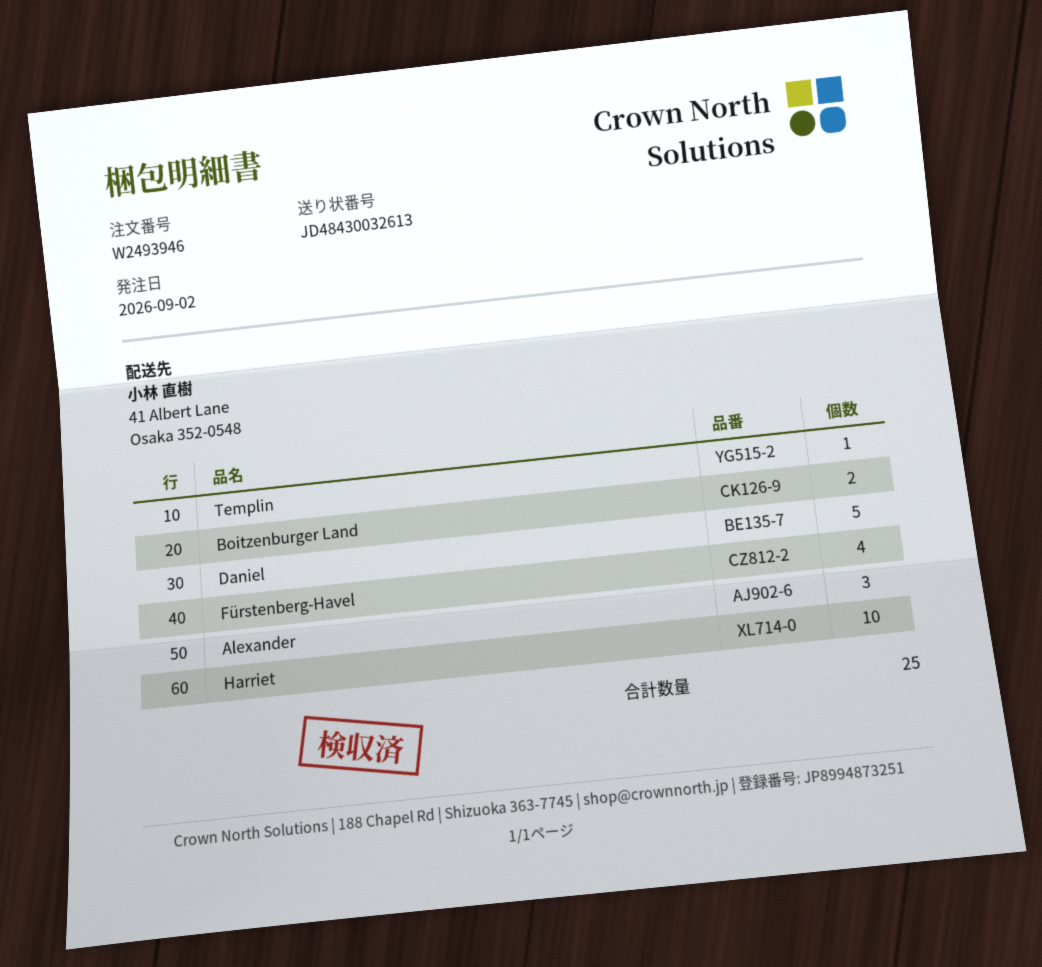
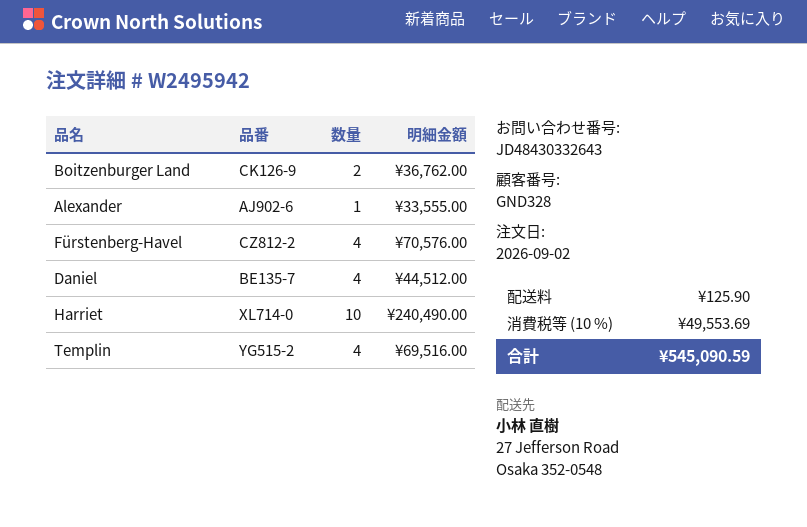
order number: W2493946 -> W2495942
tracking number: JD48430032613 -> JD48430332643
ship to: 41 Albert Lane, Osaka 352-0548 -> 27 Jefferson Road, Osaka 352-0548
Templin: 1 -> 4
Daniel: 5 -> 4
Alexander: 3 -> 1

